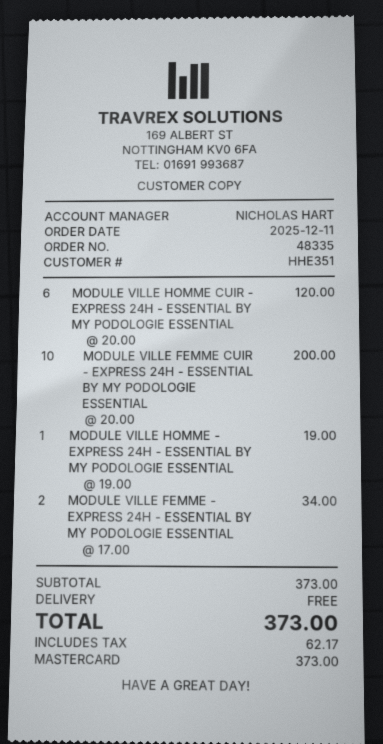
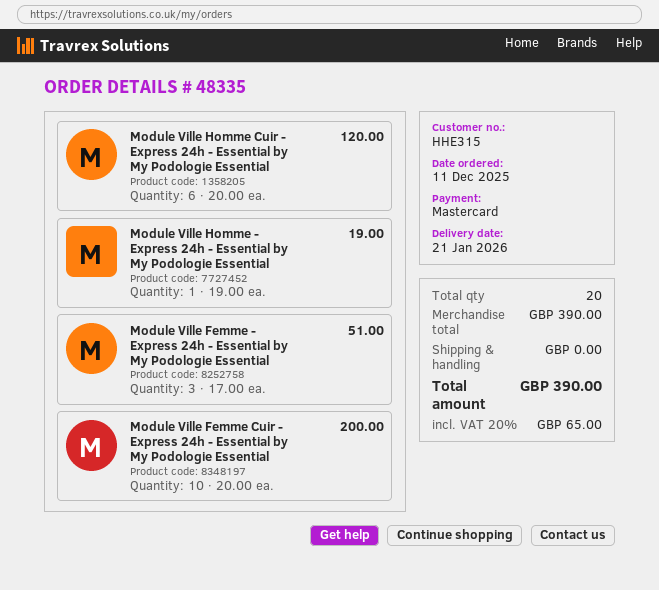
customer number: HHE351 -> HHE315
MODULE VILLE FEMME - EXPRESS 24H - ESSENTIAL BY MY PODOLOGIE ESSENTIAL: 2 x 17.00 = 34.00 -> 3 x 17.00 = 51.00
subtotal: 373.00 -> 390.00
tax: 62.17 -> 65.00
total: 373.00 -> 390.00

